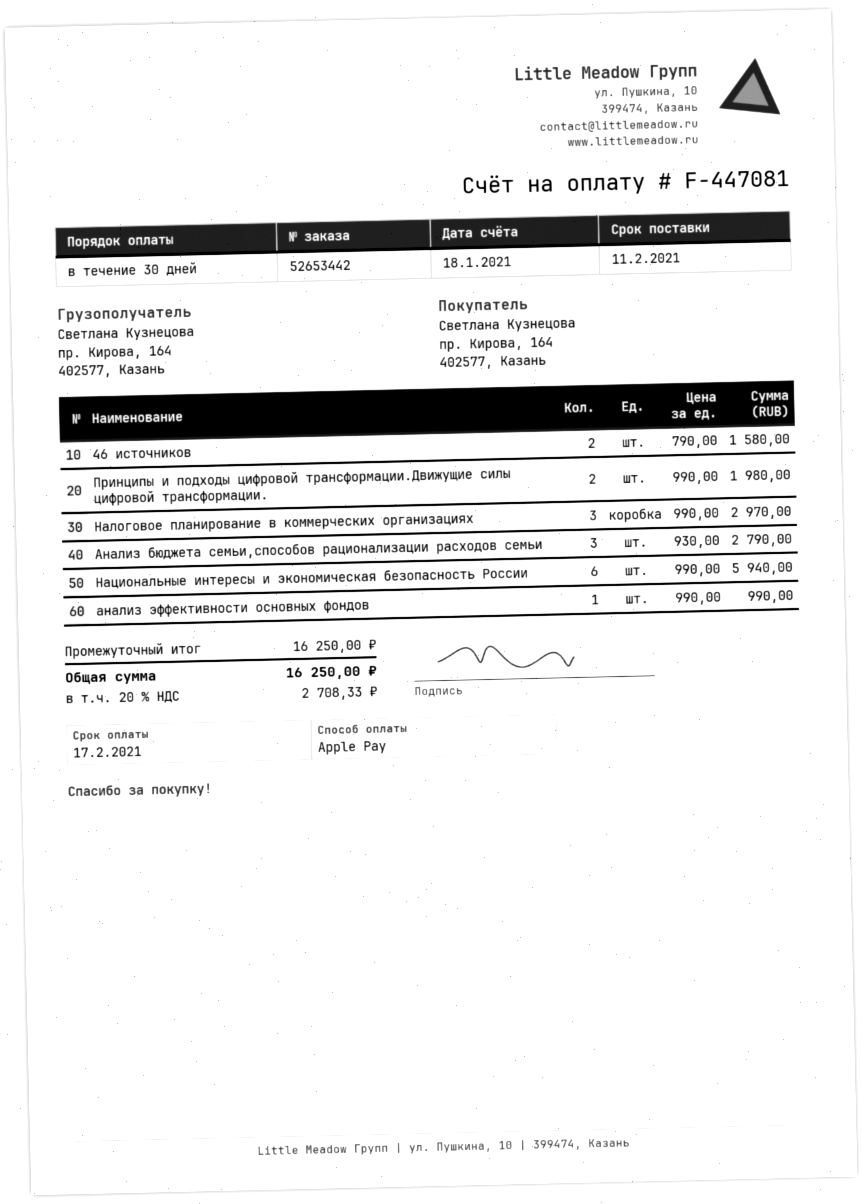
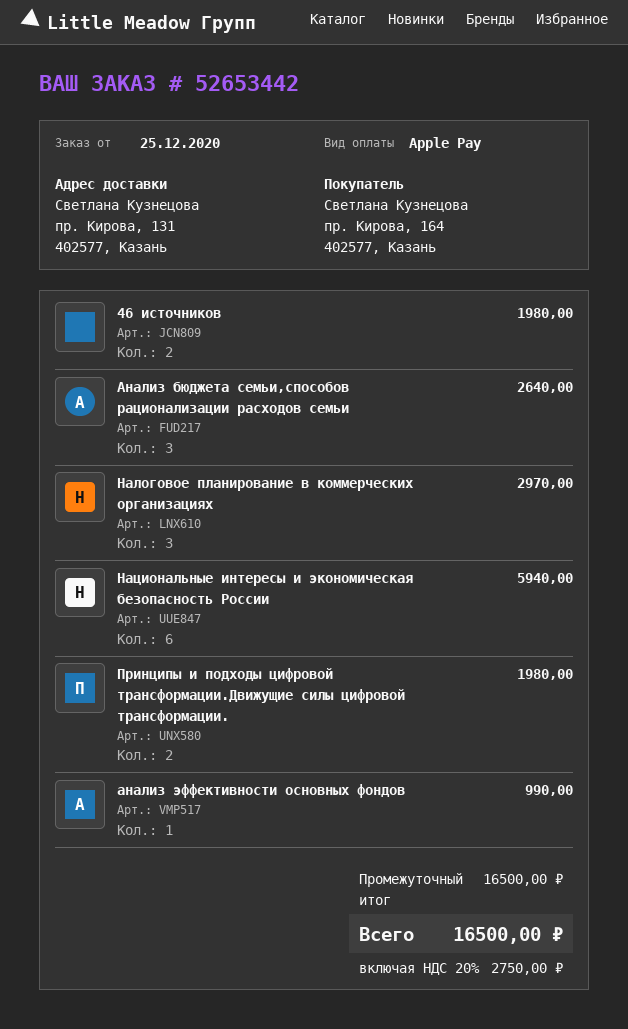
ship to: пр. Кирова, 164, 402577, Казань -> пр. Кирова, 131, 402577, Казань
46 источников: 2 for 1580.00 -> 2 for 1980.00
Анализ бюджета семьи,способов рационализации расходов семьи: 3 for 2790.00 -> 3 for 2640.00
subtotal: 16250.00 -> 16500.00
tax: 20% = 2708.33 -> 20% = 2750.00
total: 16250.00 -> 16500.00

